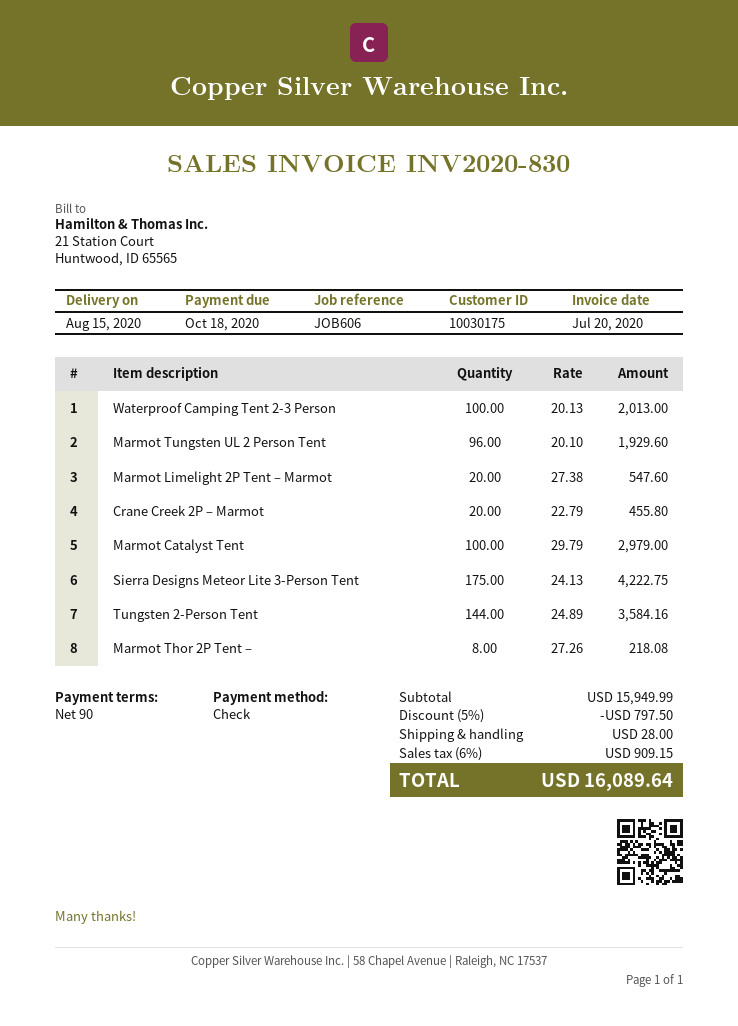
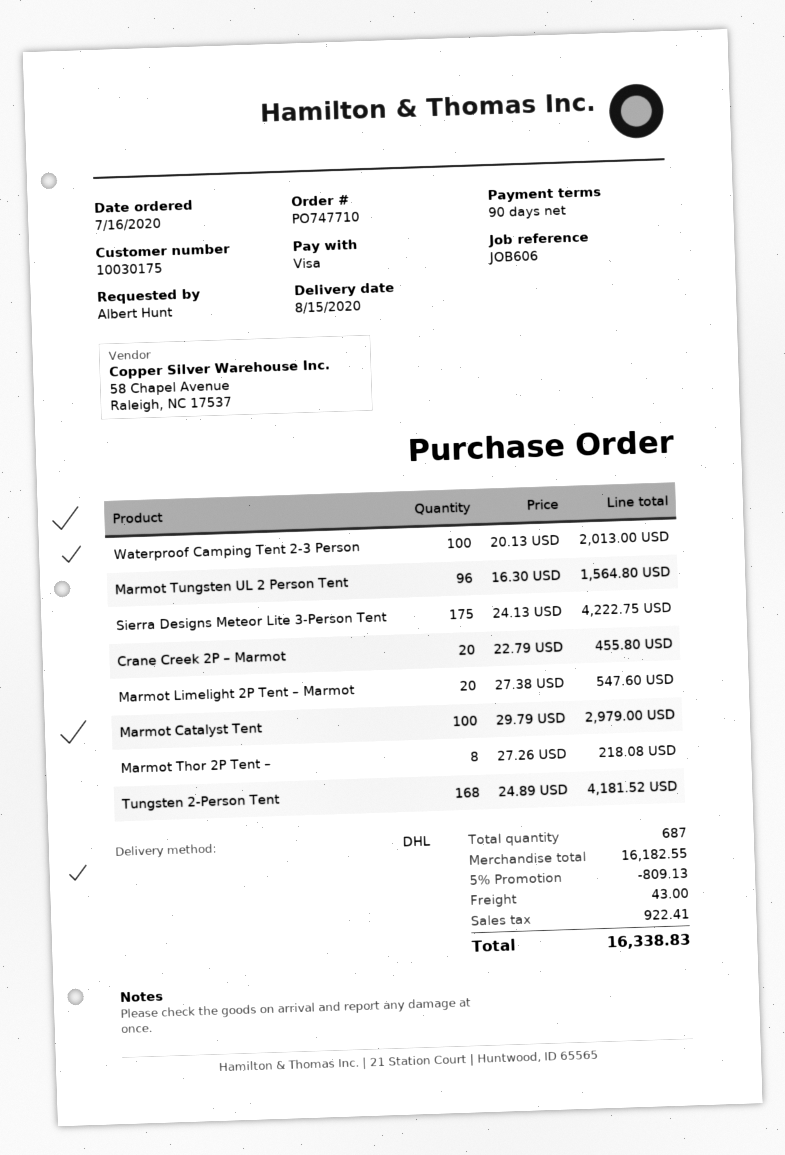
payment method: cheque -> Visa
Marmot Tungsten UL 2 Person Tent: 96 x 20.10 = 1929.60 -> 96 x 16.30 = 1564.80
Tungsten 2-Person Tent: 144 x 24.89 = 3584.16 -> 168 x 24.89 = 4181.52
subtotal: 15949.99 -> 16182.55
discount: 5% = 797.50 -> 5% = 809.13
shipping: 28.00 -> 43.00
tax: 909.15 -> 922.41
total: 16089.64 -> 16338.83

